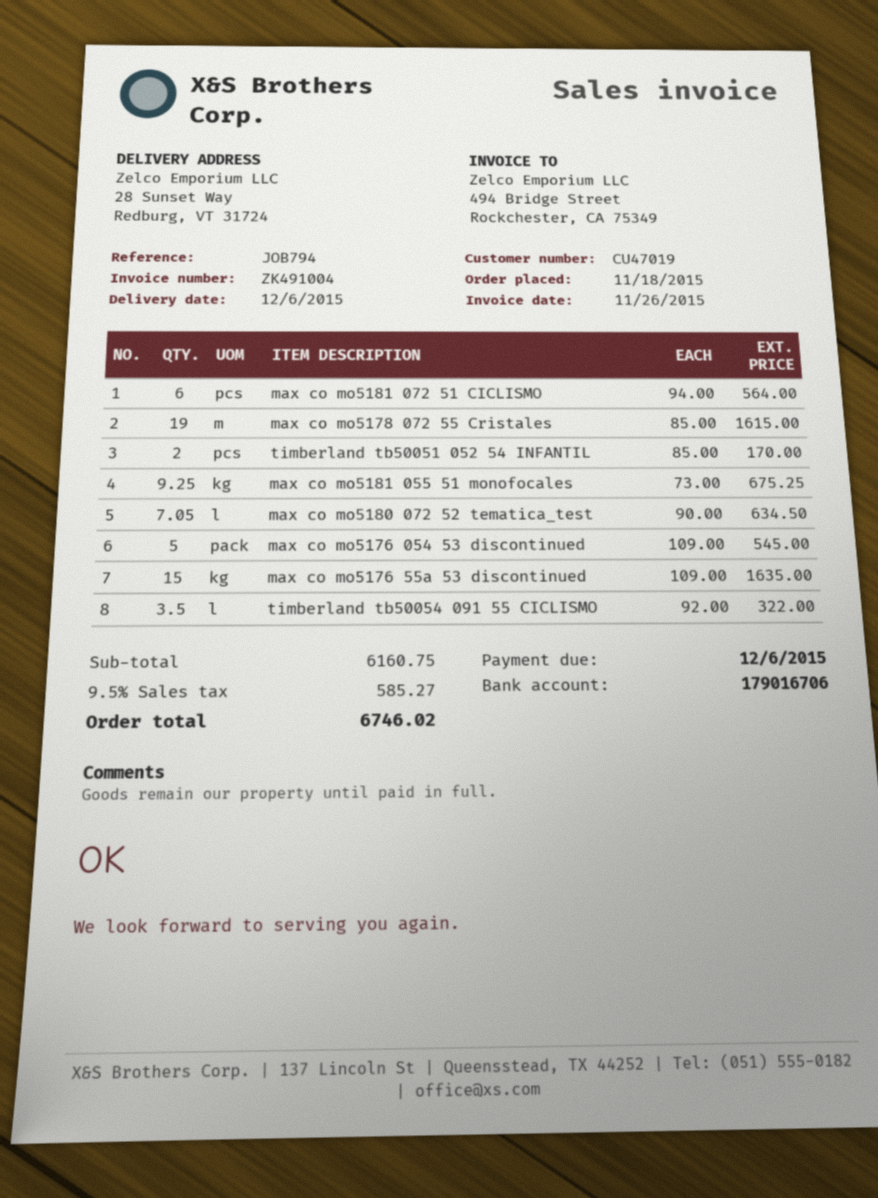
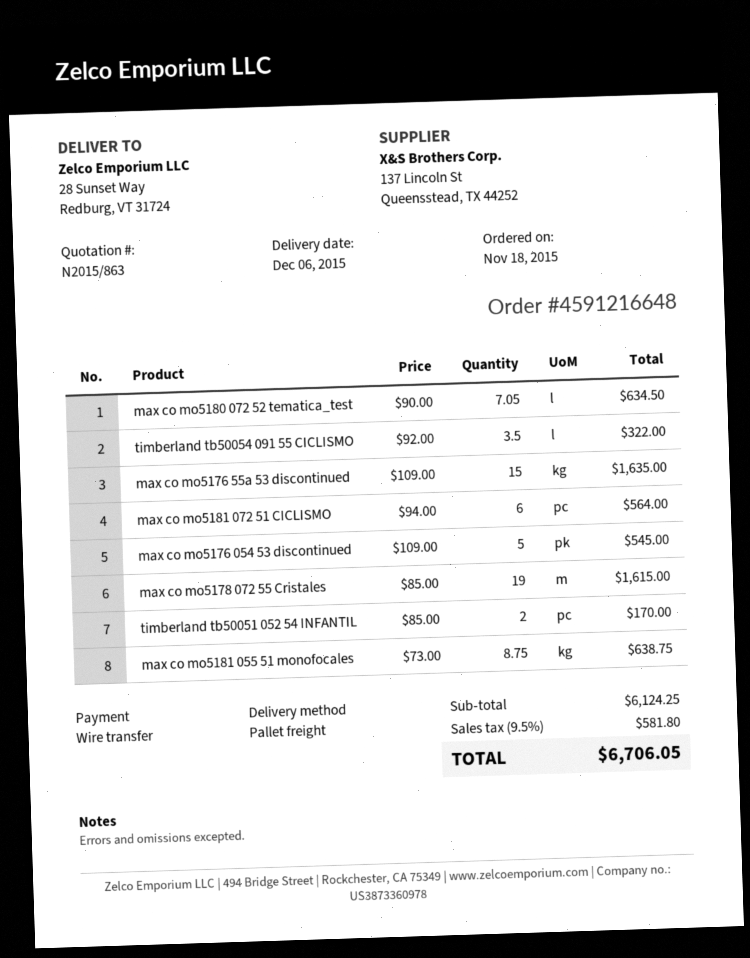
max co mo5181 055 51 monofocales: 9.25 x 73.00 = 675.25 -> 8.75 x 73.00 = 638.75
subtotal: 6160.75 -> 6124.25
tax: 9.5% = 585.27 -> 9.5% = 581.80
total: 6746.02 -> 6706.05

